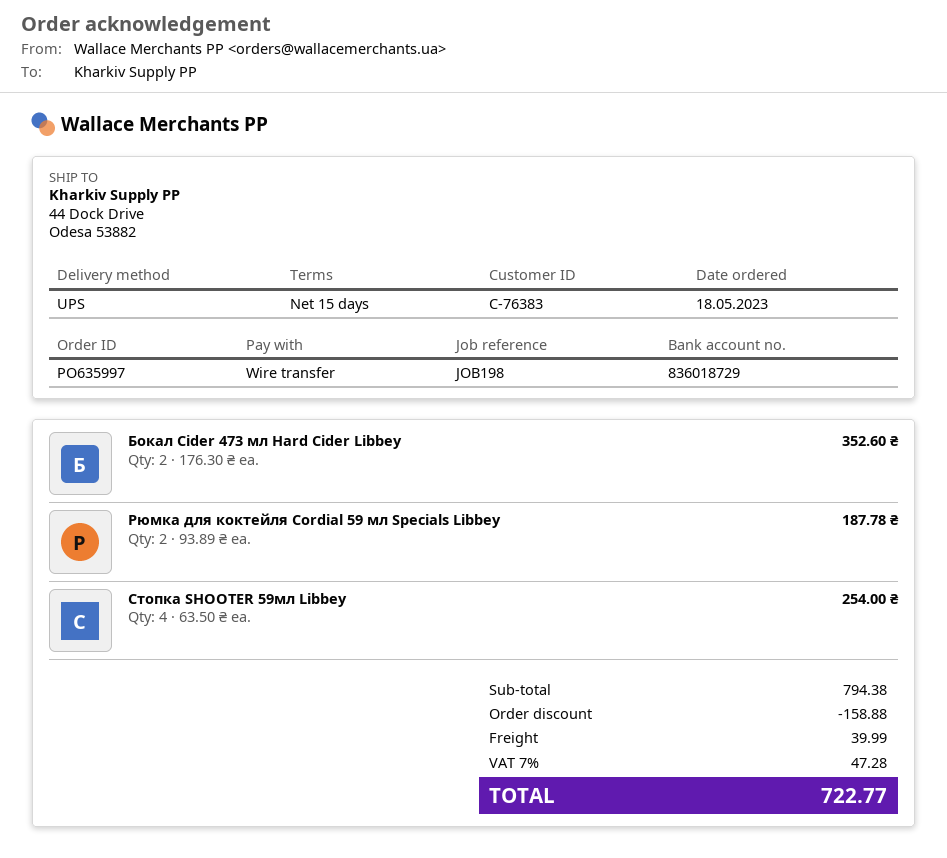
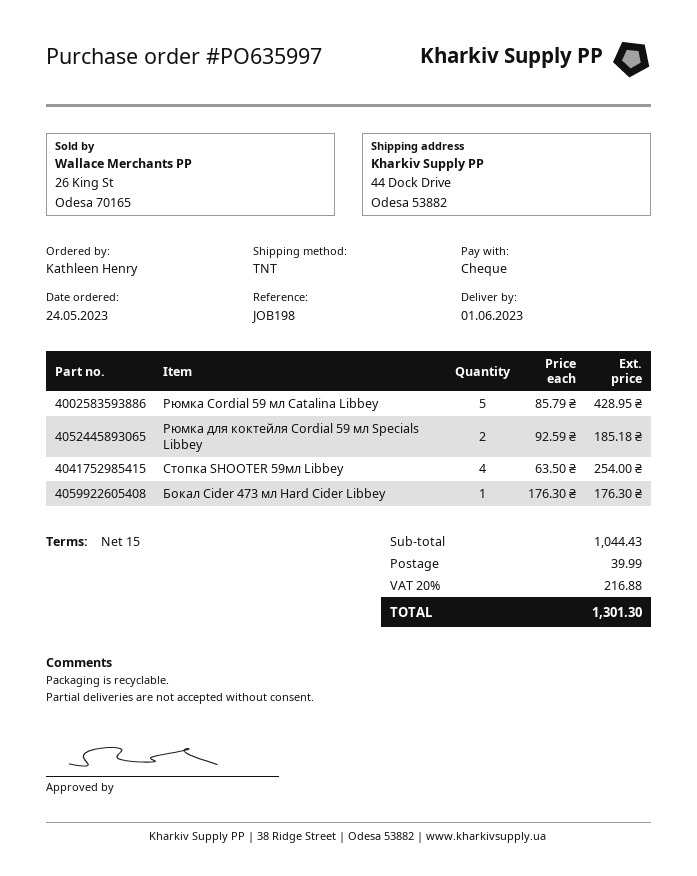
order date: 2023-05-18 -> 2023-05-24
payment method: bank transfer -> cheque
shipping method: UPS -> TNT
Бокал Cider 473 мл Hard Cider Libbey: 2 x 176.30 = 352.60 -> 1 x 176.30 = 176.30
Рюмка для коктейля Cordial 59 мл Specials Libbey: 2 x 93.89 = 187.78 -> 2 x 92.59 = 185.18
Рюмка Cordial 59 мл Catalina Libbey: none -> 5 x 85.79 = 428.95
subtotal: 794.38 -> 1044.43
discount: 158.88 -> none
tax: 7% = 47.28 -> 20% = 216.88
total: 722.77 -> 1301.30

